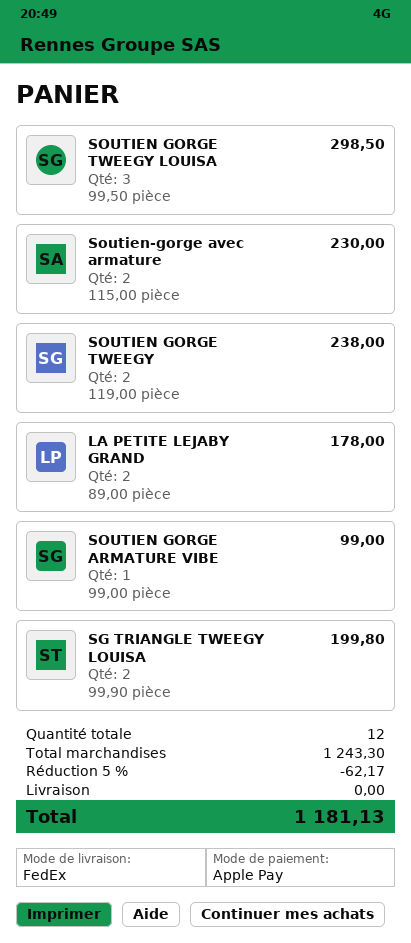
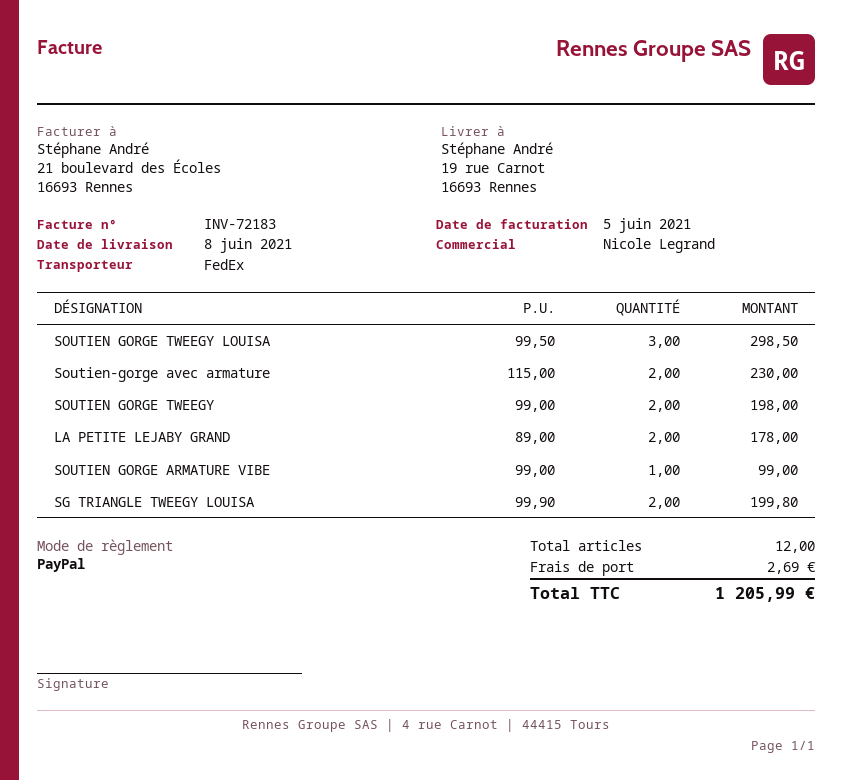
payment method: Apple Pay -> PayPal
SOUTIEN GORGE TWEEGY: 2 x 119.00 = 238.00 -> 2 x 99.00 = 198.00
discount: 5% = 62.17 -> none
shipping: 0.00 -> 2.69
total: 1181.13 -> 1205.99

